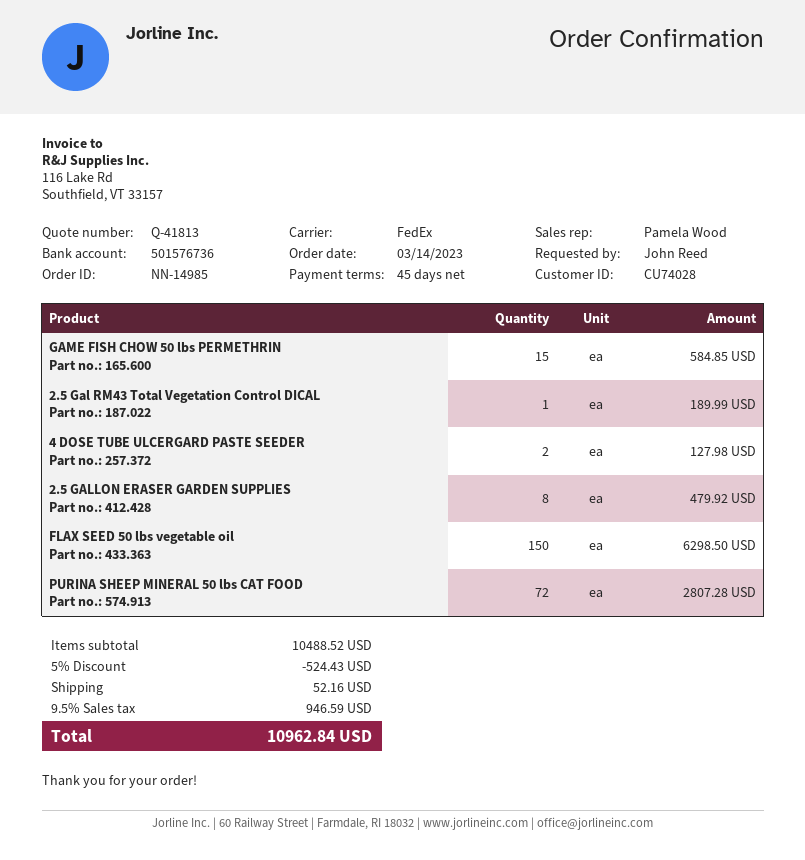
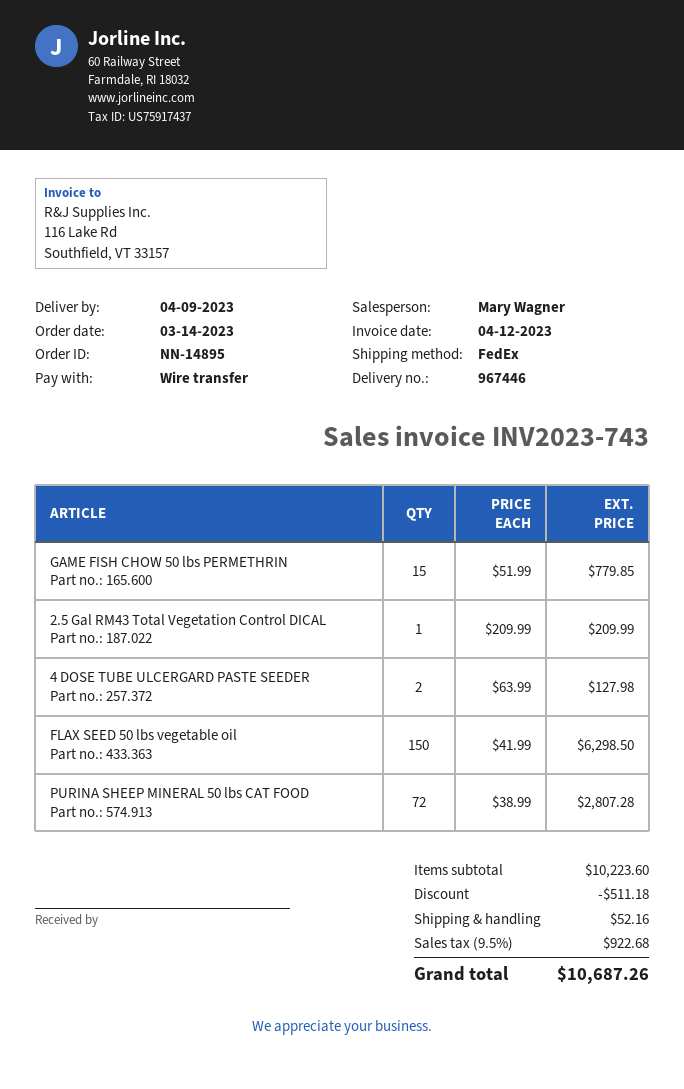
order number: NN-14985 -> NN-14895
sales rep: Pamela Wood -> Mary Wagner
GAME FISH CHOW 50 lbs PERMETHRIN: 15 for 584.85 -> 15 for 779.85
2.5 Gal RM43 Total Vegetation Control DICAL: 1 for 189.99 -> 1 for 209.99
2.5 GALLON ERASER GARDEN SUPPLIES: 8 for 479.92 -> none
subtotal: 10488.52 -> 10223.60
discount: 524.43 -> 511.18
tax: 9.5% = 946.59 -> 9.5% = 922.68
total: 10962.84 -> 10687.26

